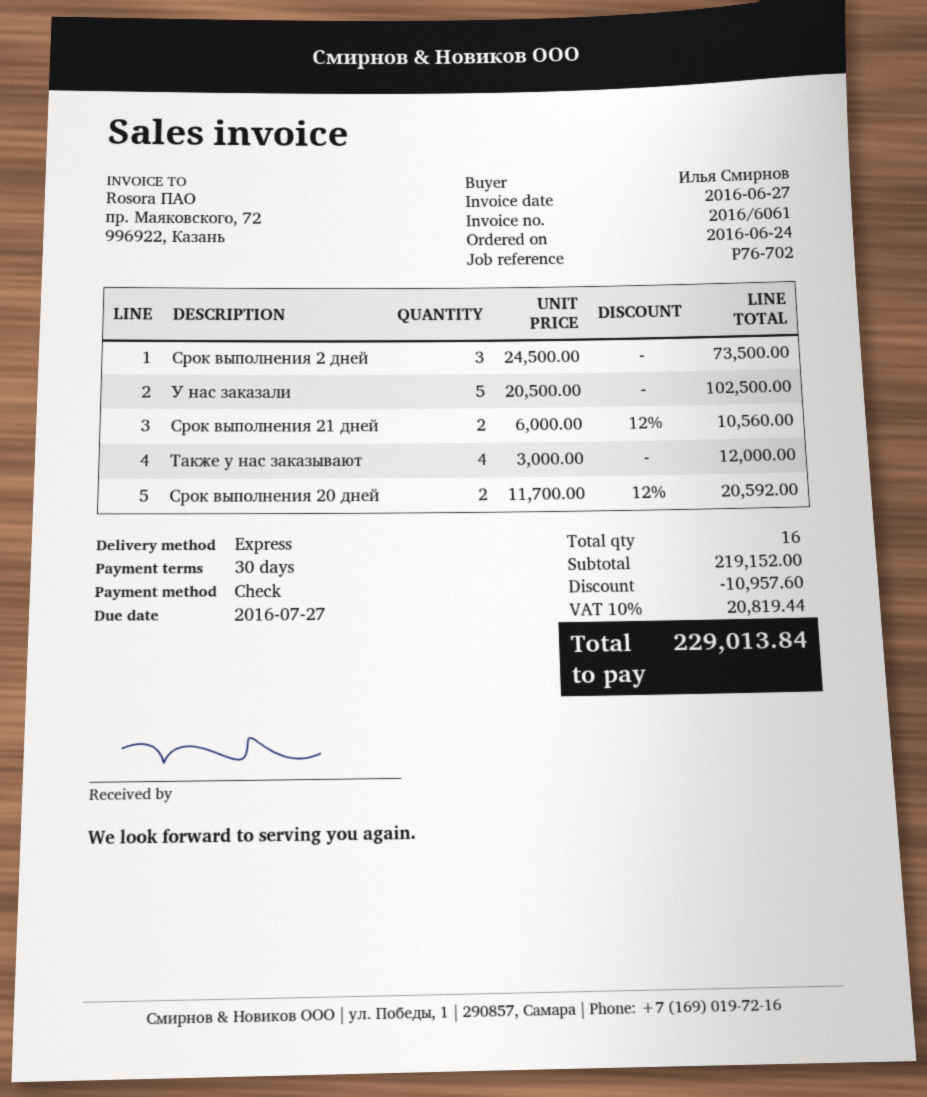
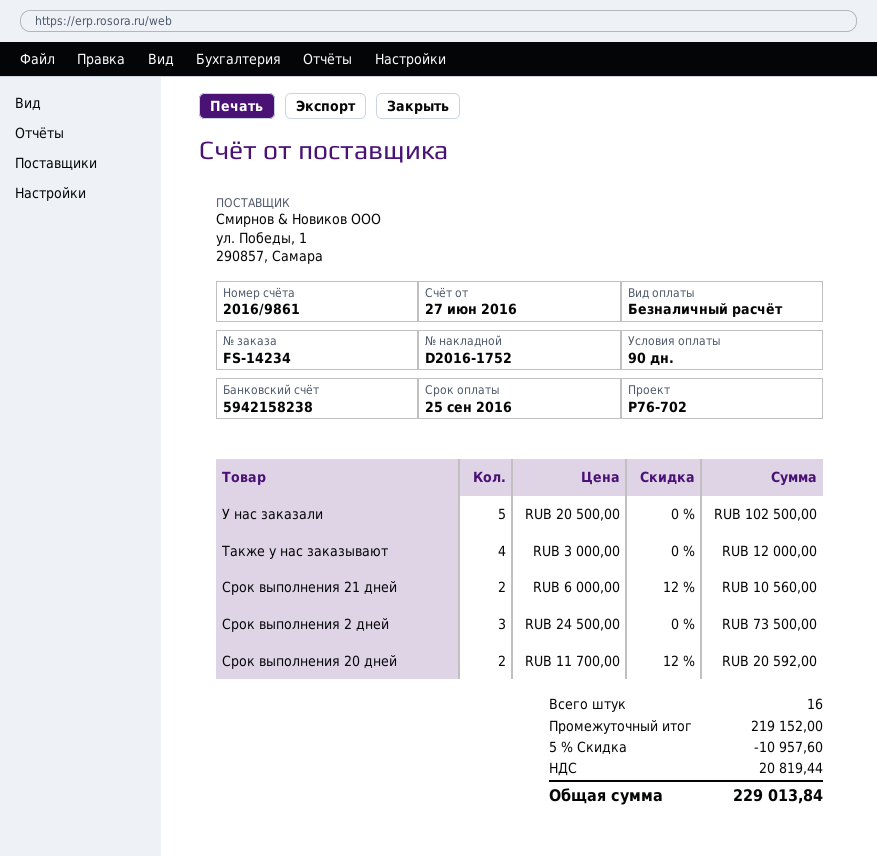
invoice number: 2016/6061 -> 2016/9861
payment terms: 30 days -> 90 days
due date: 2016-07-27 -> 2016-09-25
payment method: cheque -> bank transfer

